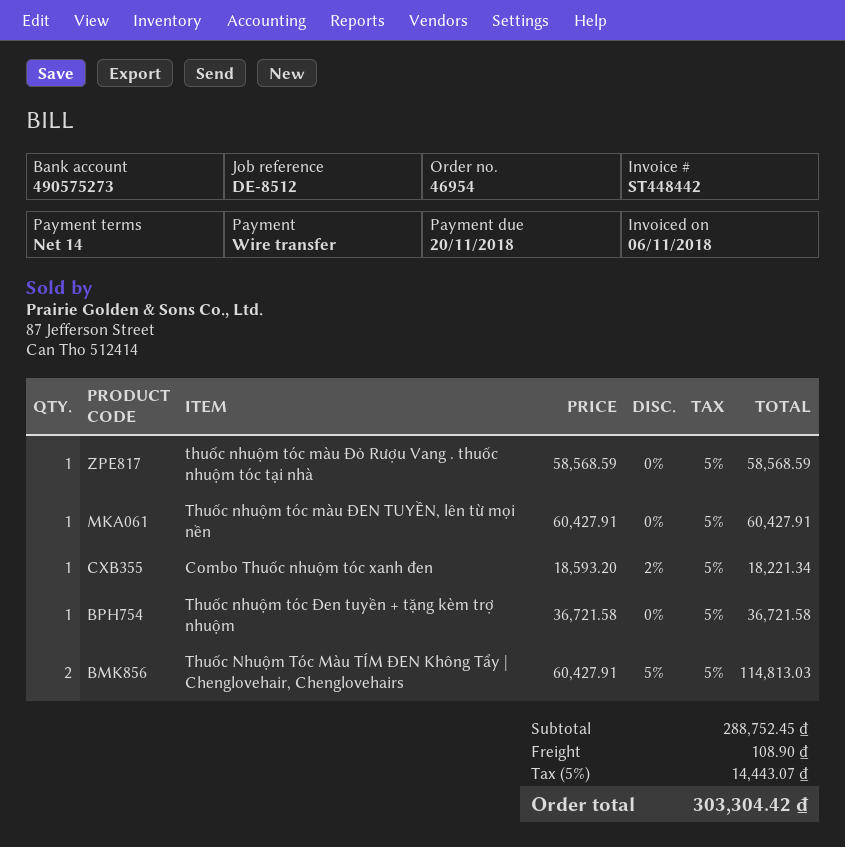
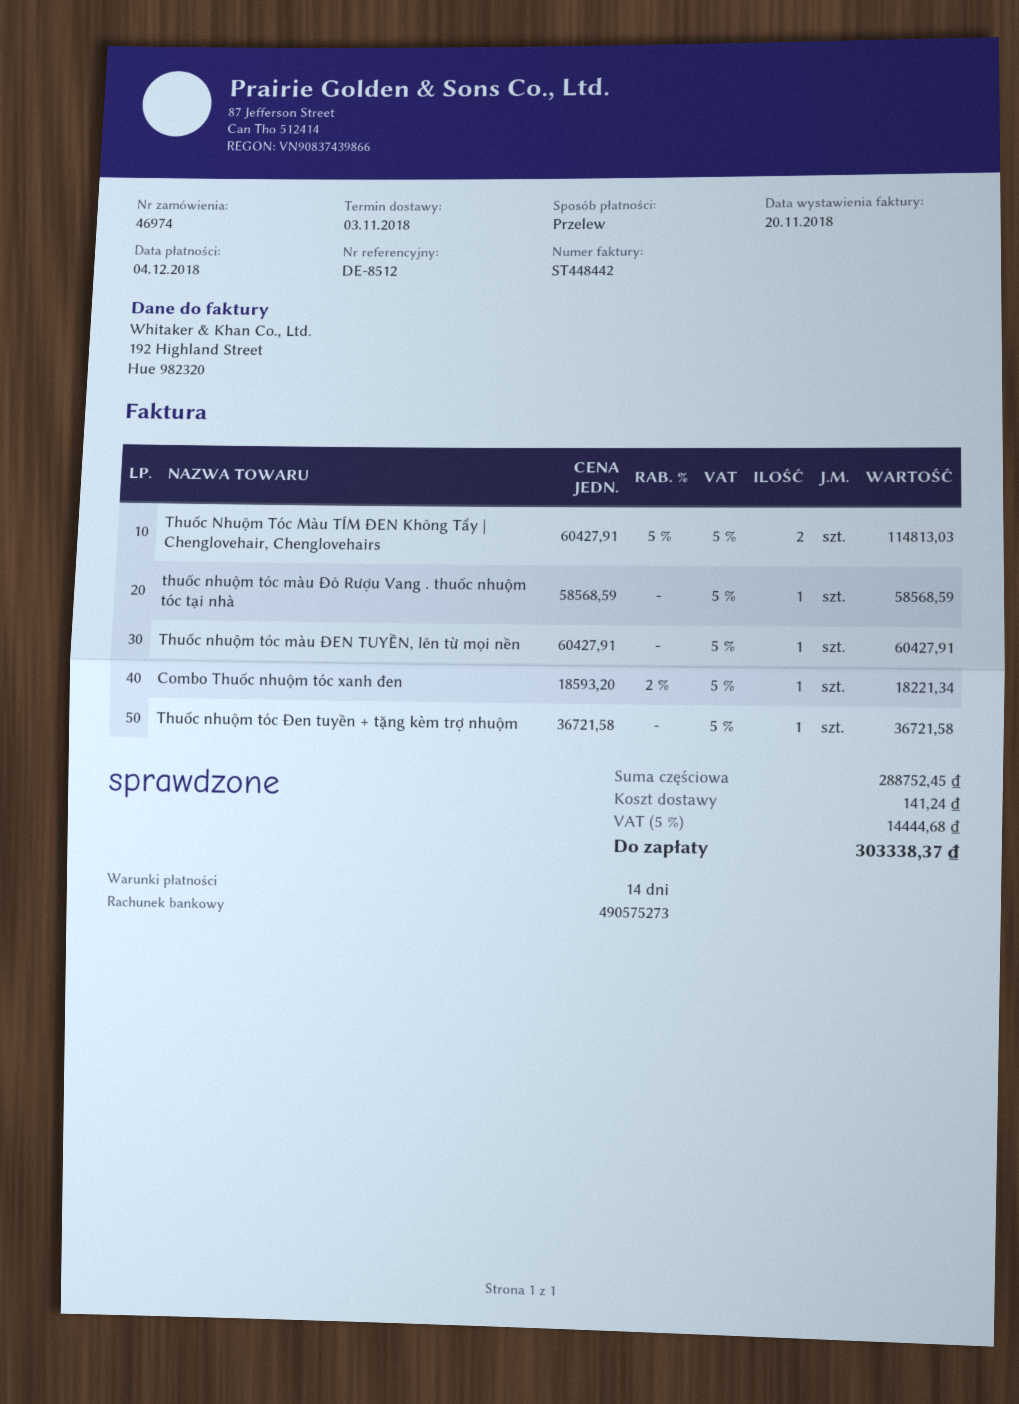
order number: 46954 -> 46974
invoice date: 2018-11-06 -> 2018-11-20
due date: 2018-11-20 -> 2018-12-04
shipping: 108.90 -> 141.24
tax: 5% = 14443.07 -> 5% = 14444.68
total: 303304.42 -> 303338.37

